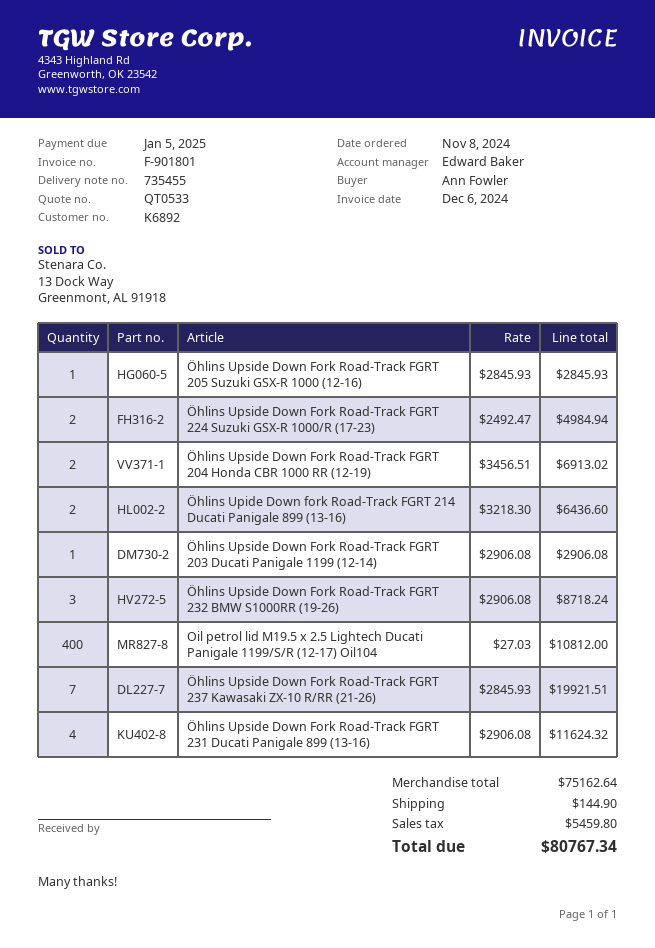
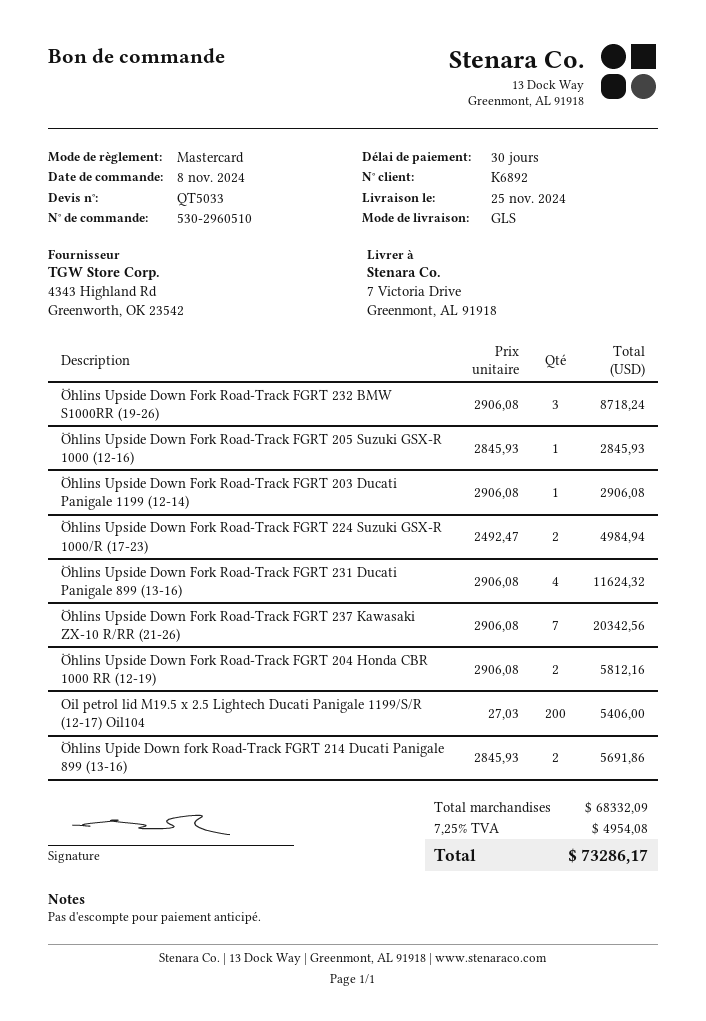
quote number: QT0533 -> QT5033
Öhlins Upside Down Fork Road-Track FGRT 204 Honda CBR 1000 RR (12-19): 2 x 3456.51 = 6913.02 -> 2 x 2906.08 = 5812.16
Öhlins Upide Down fork Road-Track FGRT 214 Ducati Panigale 899 (13-16): 2 x 3218.30 = 6436.60 -> 2 x 2845.93 = 5691.86
Oil petrol lid M19.5 x 2.5 Lightech Ducati Panigale 1199/S/R (12-17) Oil104: 400 x 27.03 = 10812.00 -> 200 x 27.03 = 5406.00
Öhlins Upside Down Fork Road-Track FGRT 237 Kawasaki ZX-10 R/RR (21-26): 7 x 2845.93 = 19921.51 -> 7 x 2906.08 = 20342.56
subtotal: 75162.64 -> 68332.09
shipping: 144.90 -> none
tax: 5459.80 -> 4954.08
total: 80767.34 -> 73286.17

